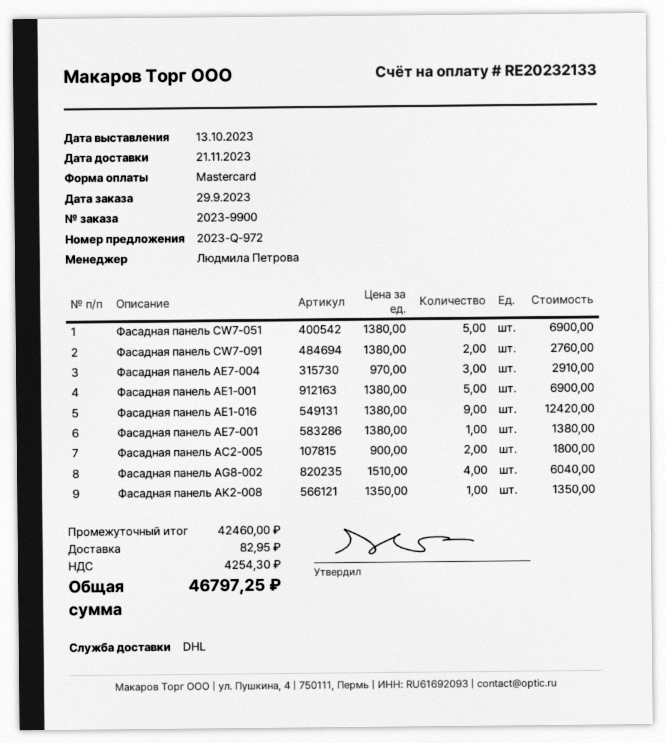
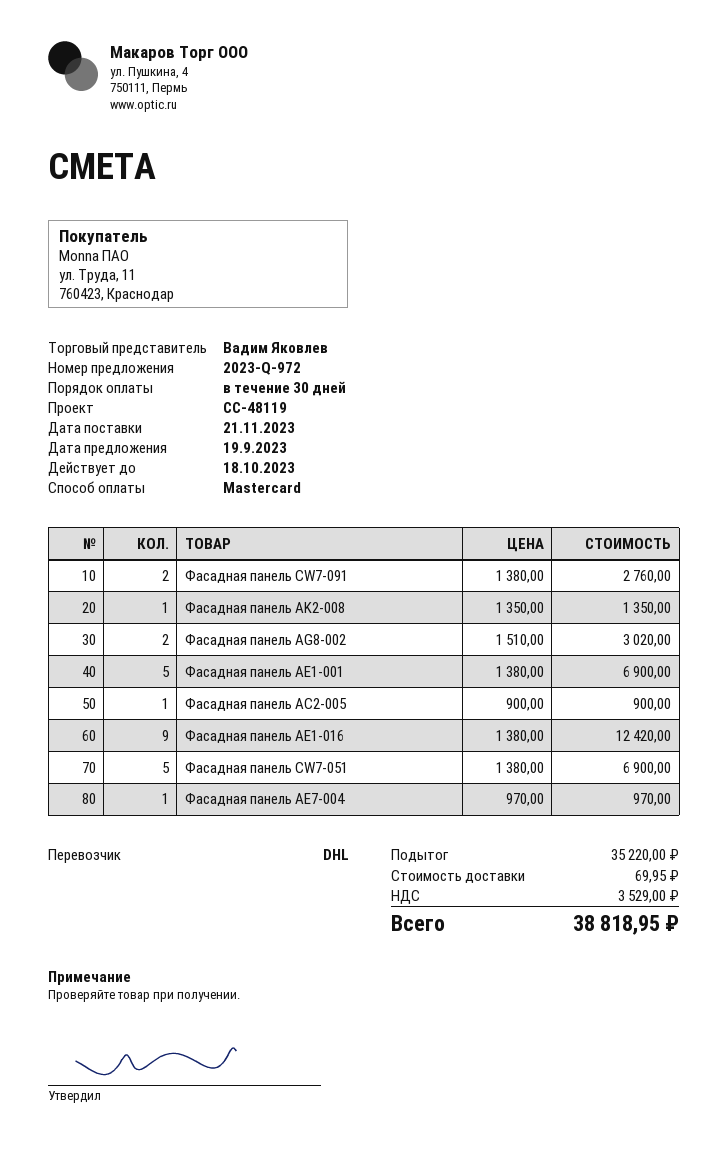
sales rep: Людмила Петрова -> Вадим Яковлев
Фасадная панель AE7-004: 3 x 970.00 = 2910.00 -> 1 x 970.00 = 970.00
Фасадная панель AE7-001: 1 x 1380.00 = 1380.00 -> none
Фасадная панель AC2-005: 2 x 900.00 = 1800.00 -> 1 x 900.00 = 900.00
Фасадная панель AG8-002: 4 x 1510.00 = 6040.00 -> 2 x 1510.00 = 3020.00
subtotal: 42460.00 -> 35220.00
shipping: 82.95 -> 69.95
tax: 4254.30 -> 3529.00
total: 46797.25 -> 38818.95

